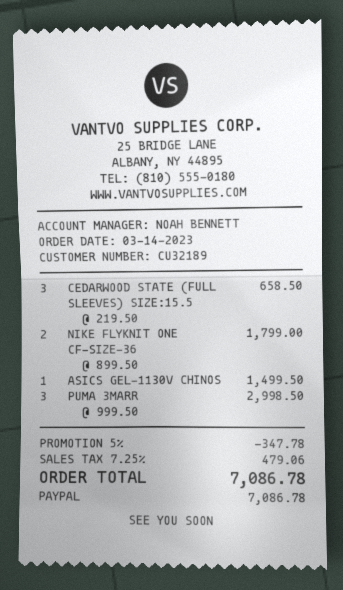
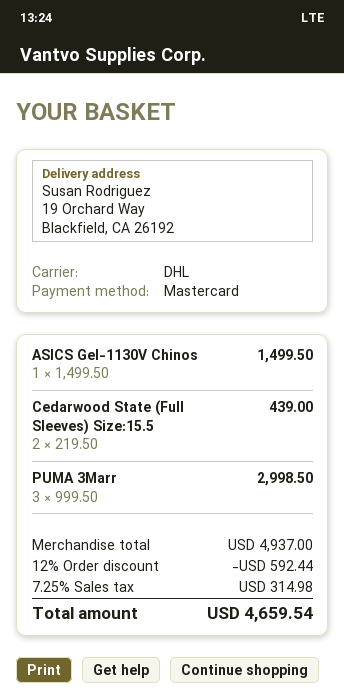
payment method: PayPal -> Mastercard
CEDARWOOD STATE (FULL SLEEVES) SIZE:15.5: 3 x 219.50 = 658.50 -> 2 x 219.50 = 439.00
NIKE FLYKNIT ONE CF-SIZE-36: 2 x 899.50 = 1799.00 -> none
discount: 5% = 347.78 -> 12% = 592.44
tax: 7.25% = 479.06 -> 7.25% = 314.98
total: 7086.78 -> 4659.54

